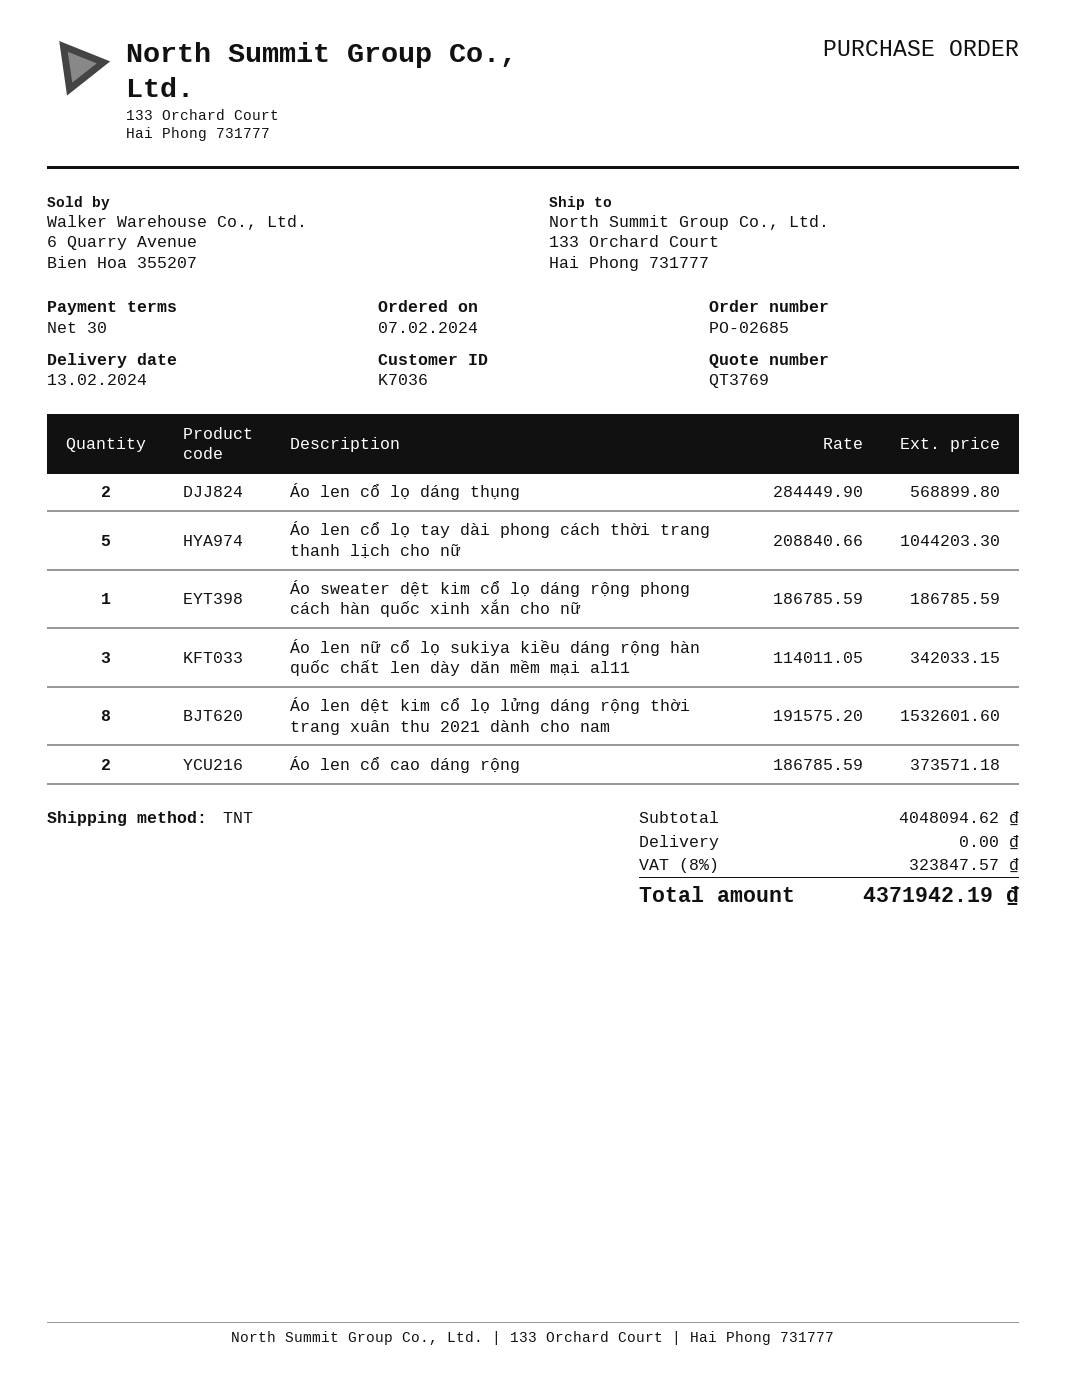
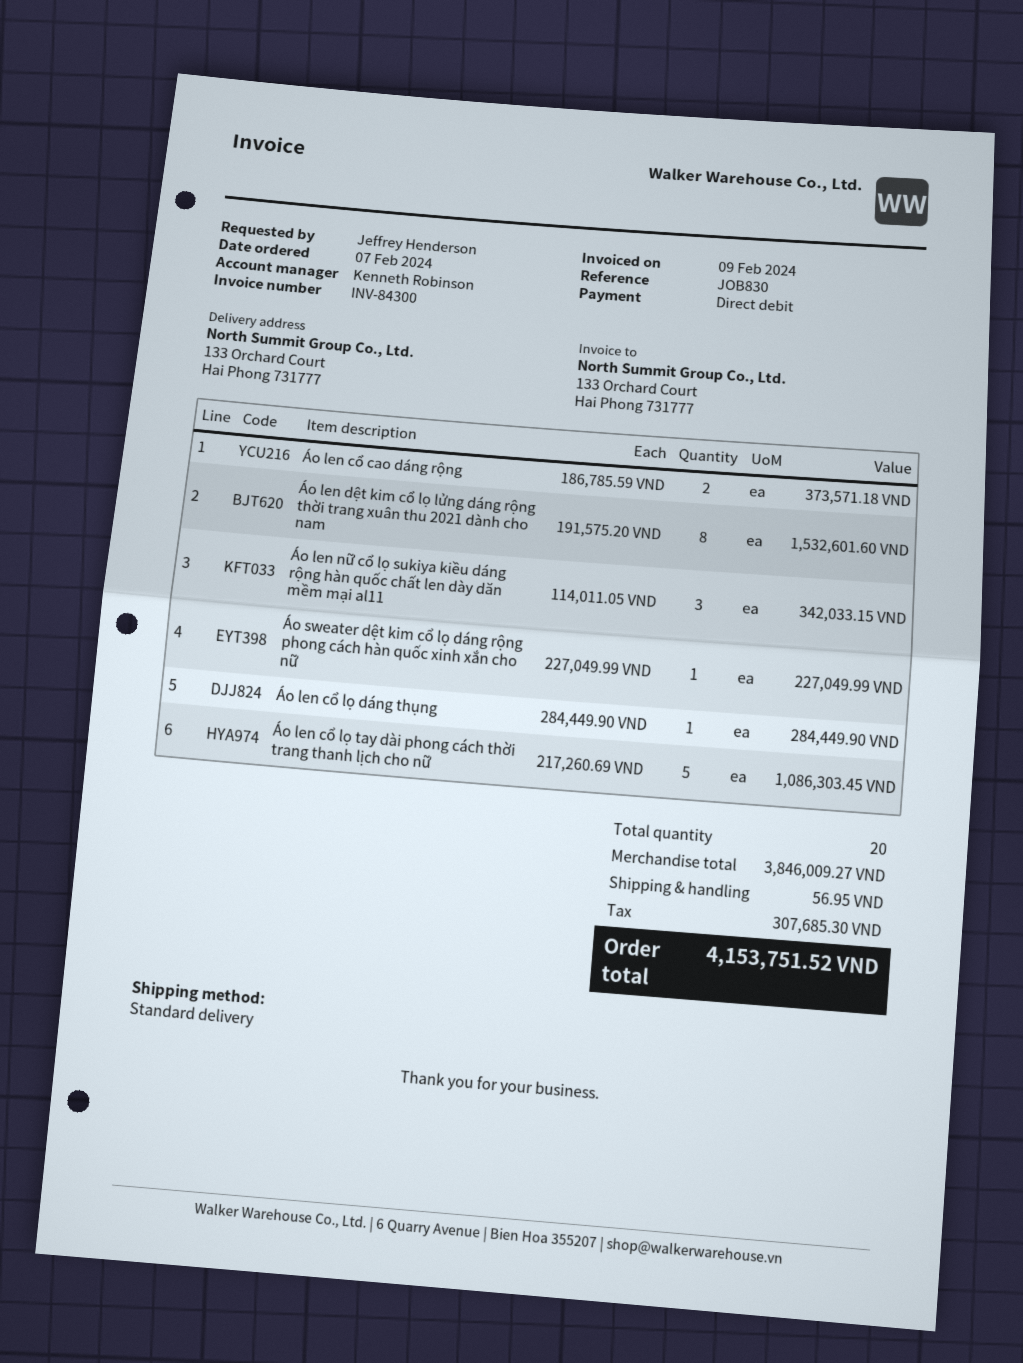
shipping method: TNT -> standard
Áo len cổ lọ dáng thụng: 2 x 284449.90 = 568899.80 -> 1 x 284449.90 = 284449.90
Áo len cổ lọ tay dài phong cách thời trang thanh lịch cho nữ: 5 x 208840.66 = 1044203.30 -> 5 x 217260.69 = 1086303.45
Áo sweater dệt kim cổ lọ dáng rộng phong cách hàn quốc xinh xắn cho nữ: 1 x 186785.59 = 186785.59 -> 1 x 227049.99 = 227049.99
subtotal: 4048094.62 -> 3846009.27
shipping: 0.00 -> 56.95
tax: 323847.57 -> 307685.30
total: 4371942.19 -> 4153751.52

